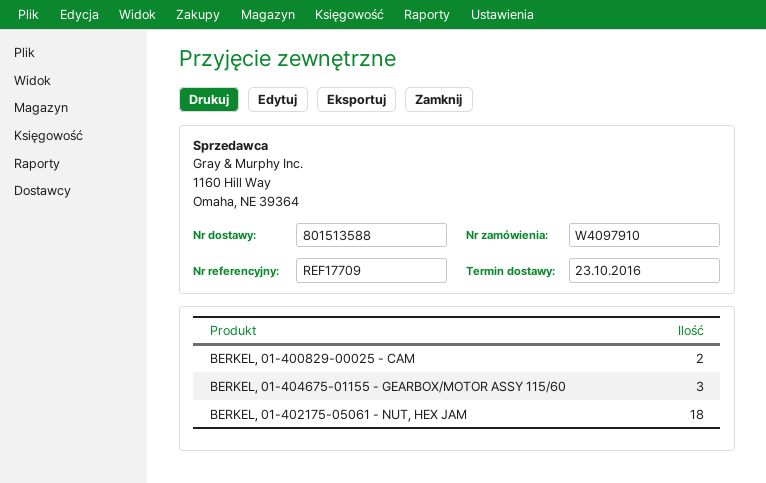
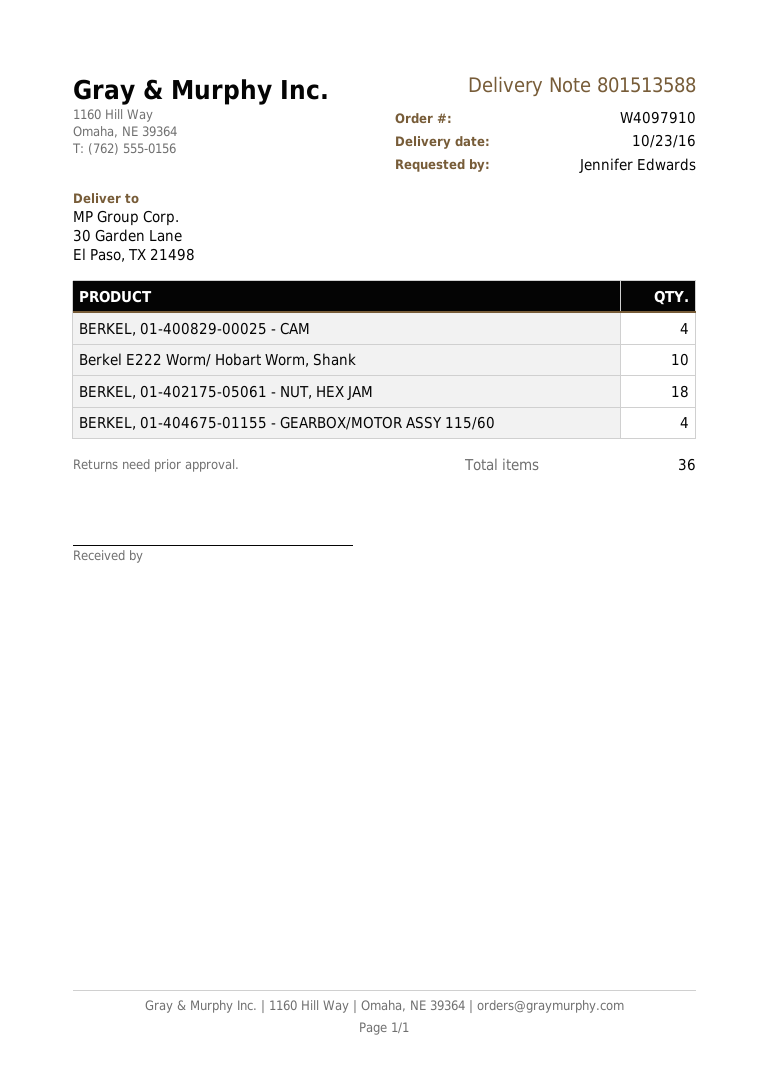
BERKEL, 01-400829-00025 - CAM: 2 -> 4
BERKEL, 01-404675-01155 - GEARBOX/MOTOR ASSY 115/60: 3 -> 4
Berkel E222 Worm/ Hobart Worm, Shank: none -> 10

